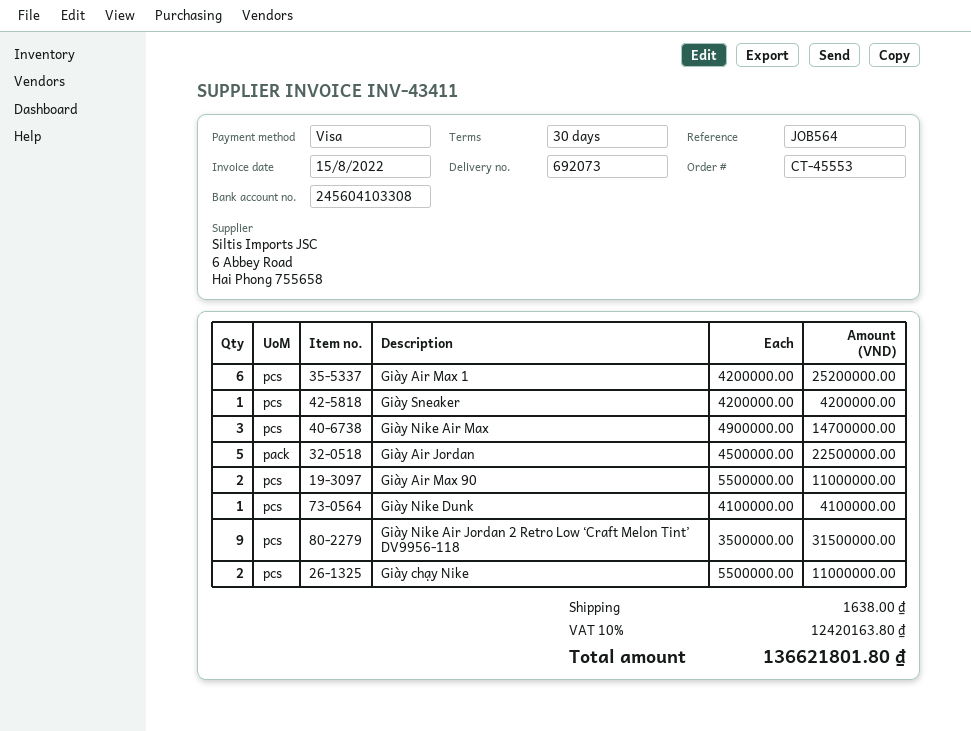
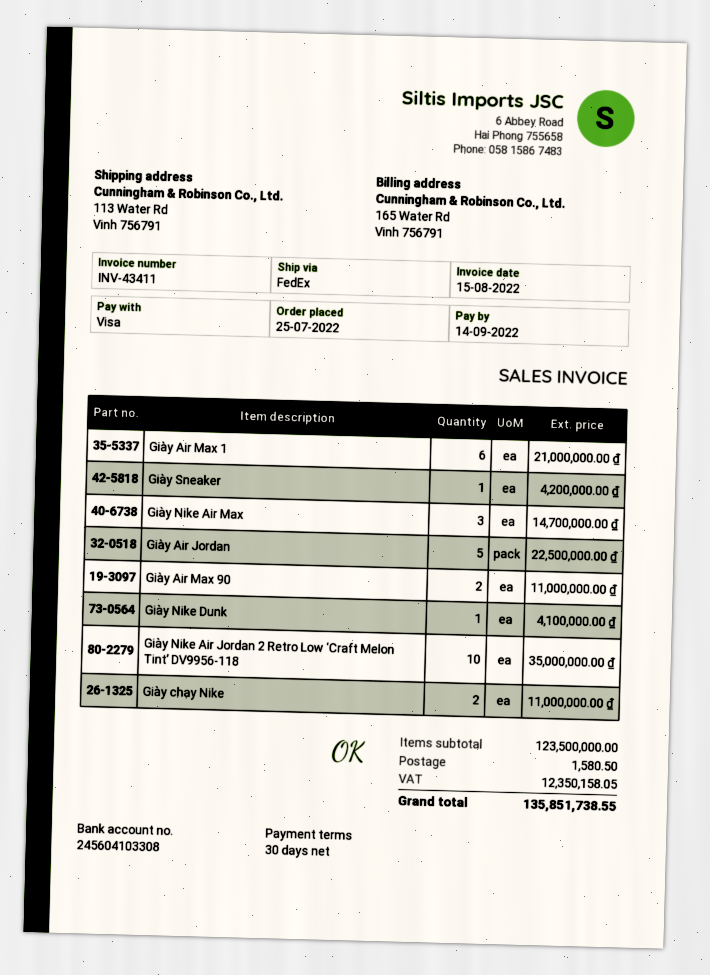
Giày Air Max 1: 6 for 25200000.00 -> 6 for 21000000.00
Giày Nike Air Jordan 2 Retro Low ‘Craft Melon Tint’ DV9956-118: 9 for 31500000.00 -> 10 for 35000000.00
shipping: 1638.00 -> 1580.50
tax: 12420163.80 -> 12350158.05
total: 136621801.80 -> 135851738.55

